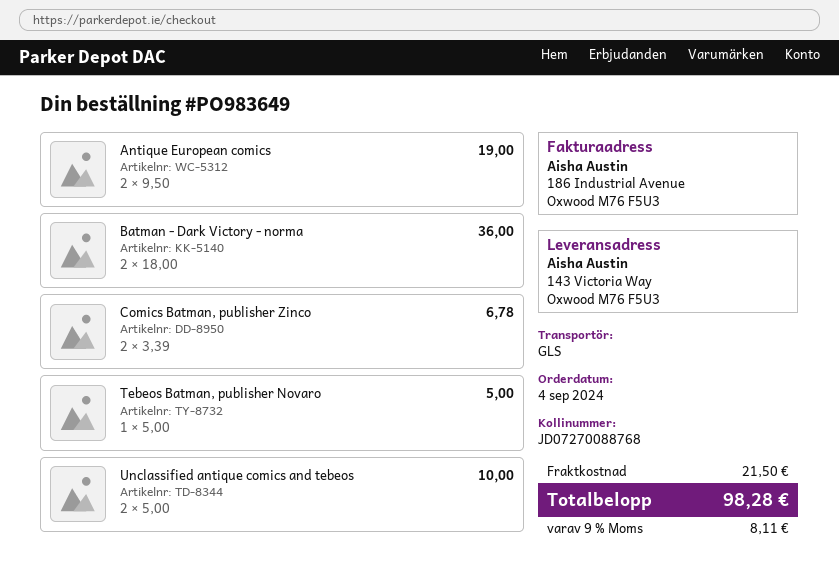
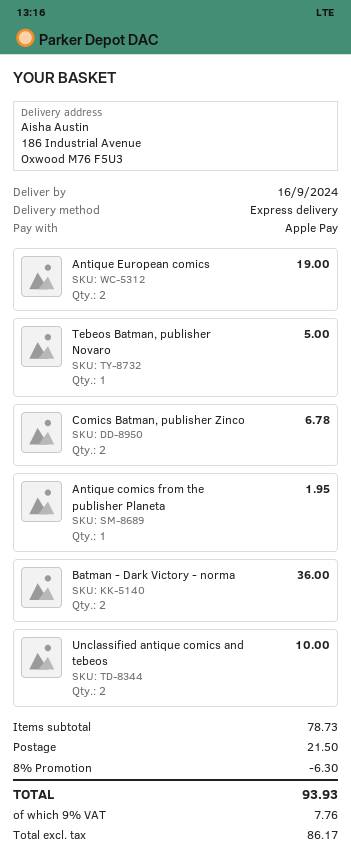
shipping method: GLS -> express
ship to: 143 Victoria Way, Oxwood M76 F5U3 -> 186 Industrial Avenue, Oxwood M76 F5U3
Antique comics from the publisher Planeta: none -> 1 for 1.95
discount: none -> 8% = 6.30
tax: 9% = 8.11 -> 9% = 7.76
total: 98.28 -> 93.93

